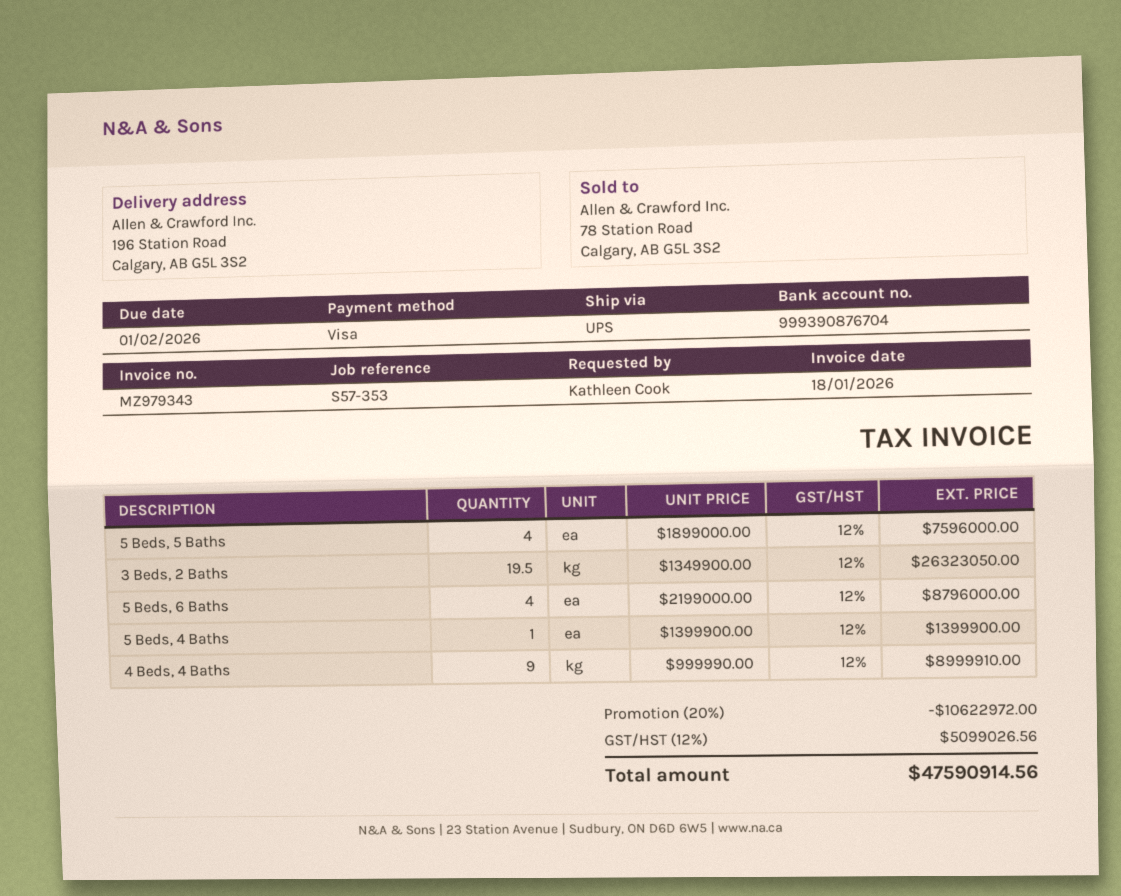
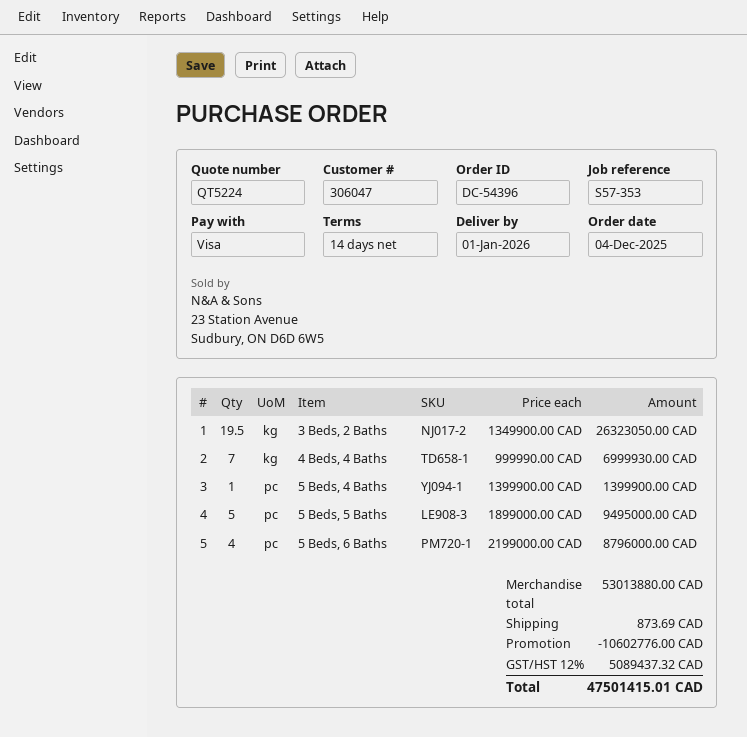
5 Beds, 5 Baths: 4 x 1899000.00 = 7596000.00 -> 5 x 1899000.00 = 9495000.00
4 Beds, 4 Baths: 9 x 999990.00 = 8999910.00 -> 7 x 999990.00 = 6999930.00
discount: 10622972.00 -> 10602776.00
shipping: none -> 873.69
tax: 12% = 5099026.56 -> 12% = 5089437.32
total: 47590914.56 -> 47501415.01

